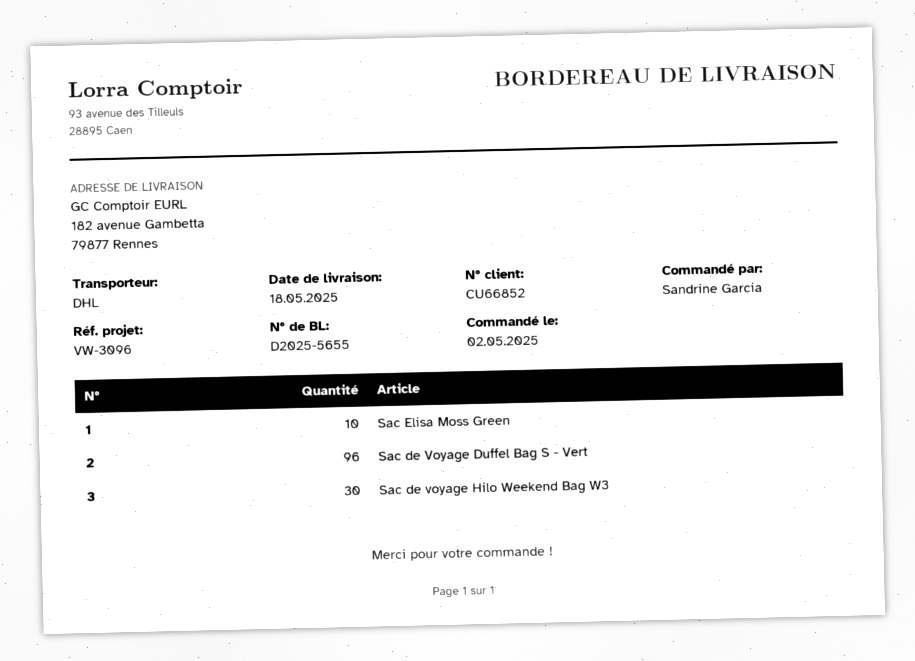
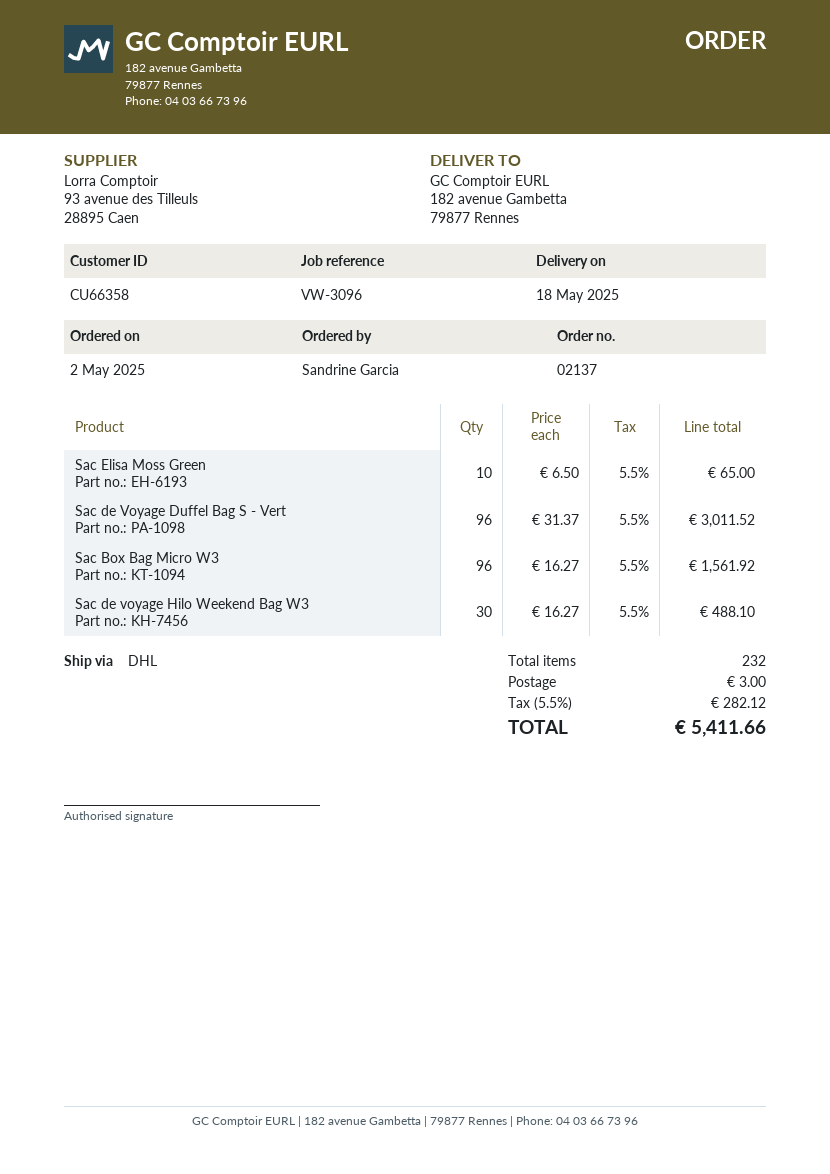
customer number: CU66852 -> CU66358
Sac Box Bag Micro W3: none -> 96

